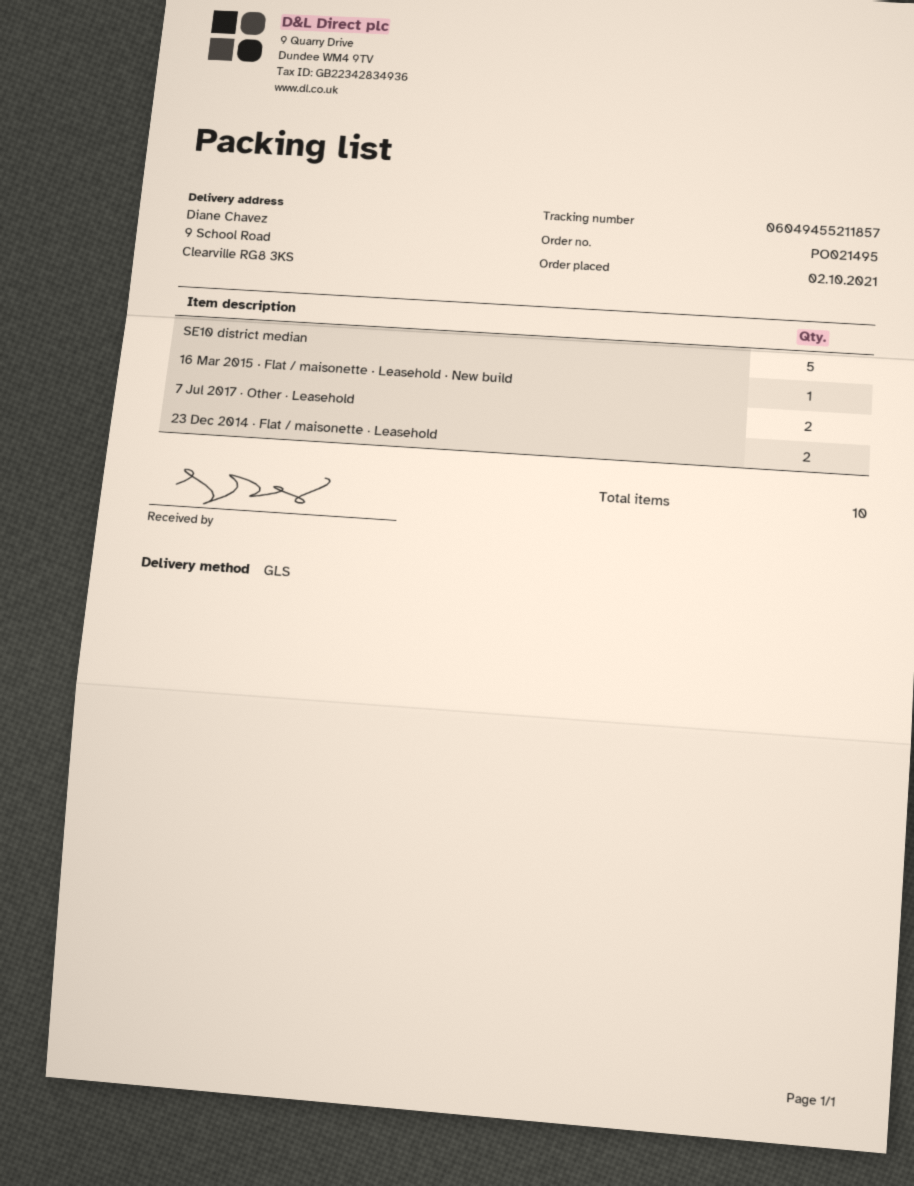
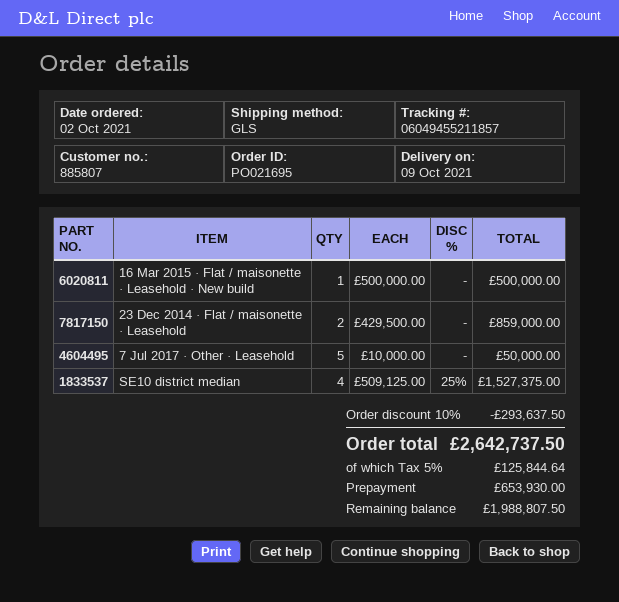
order number: PO021495 -> PO021695
SE10 district median: 5 -> 4
7 Jul 2017 · Other · Leasehold: 2 -> 5

